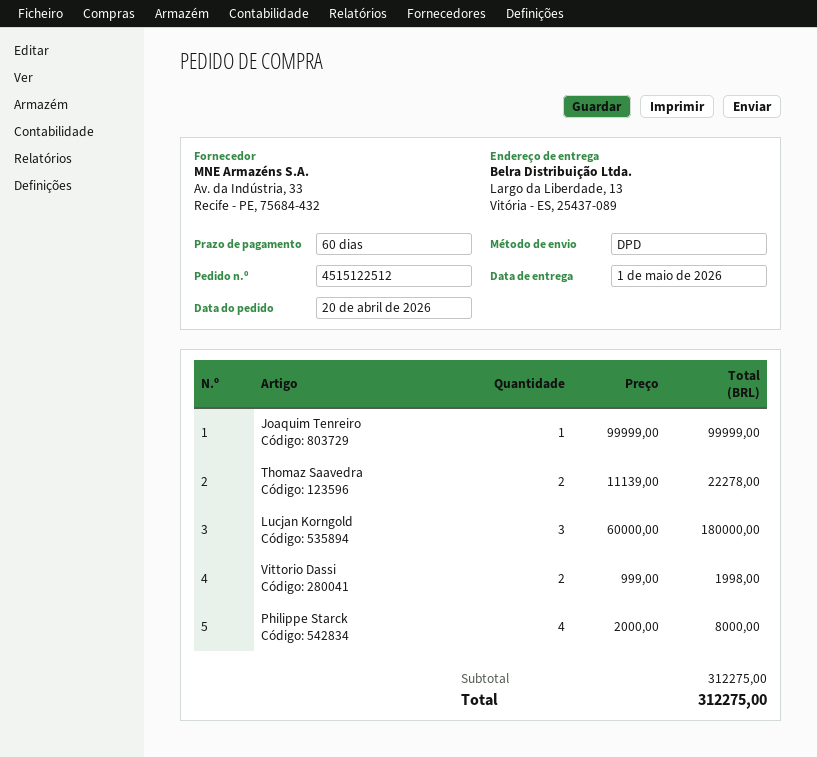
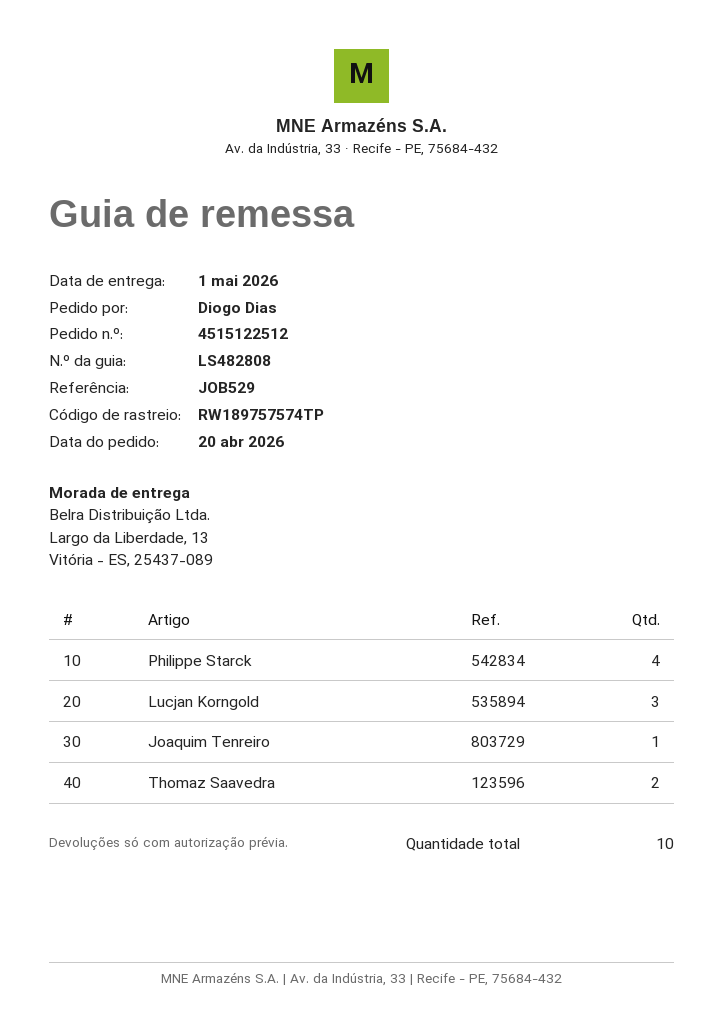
Vittorio Dassi: 2 -> none

